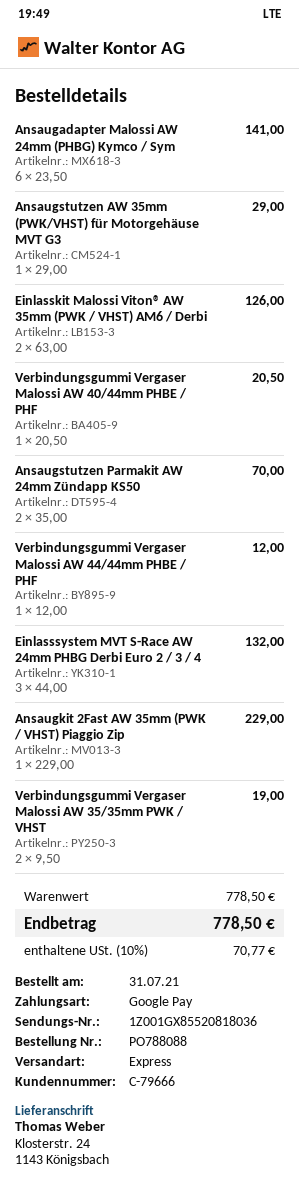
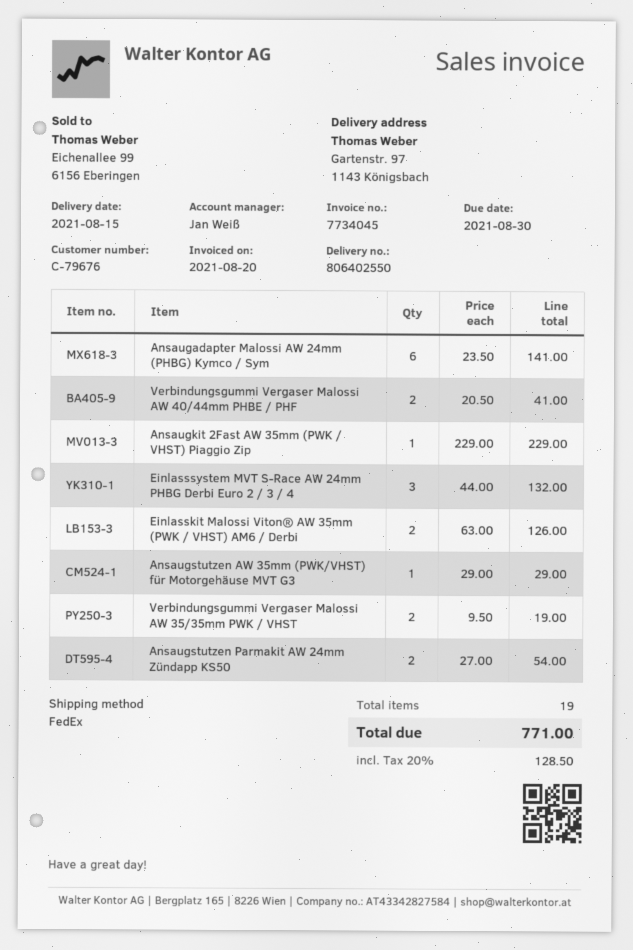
customer number: C-79666 -> C-79676
shipping method: express -> FedEx
ship to: Klosterstr. 24, 1143 Königsbach -> Gartenstr. 97, 1143 Königsbach
Verbindungsgummi Vergaser Malossi AW 40/44mm PHBE / PHF: 1 x 20.50 = 20.50 -> 2 x 20.50 = 41.00
Ansaugstutzen Parmakit AW 24mm Zündapp KS50: 2 x 35.00 = 70.00 -> 2 x 27.00 = 54.00
Verbindungsgummi Vergaser Malossi AW 44/44mm PHBE / PHF: 1 x 12.00 = 12.00 -> none
tax: 10% = 70.77 -> 20% = 128.50
total: 778.50 -> 771.00

